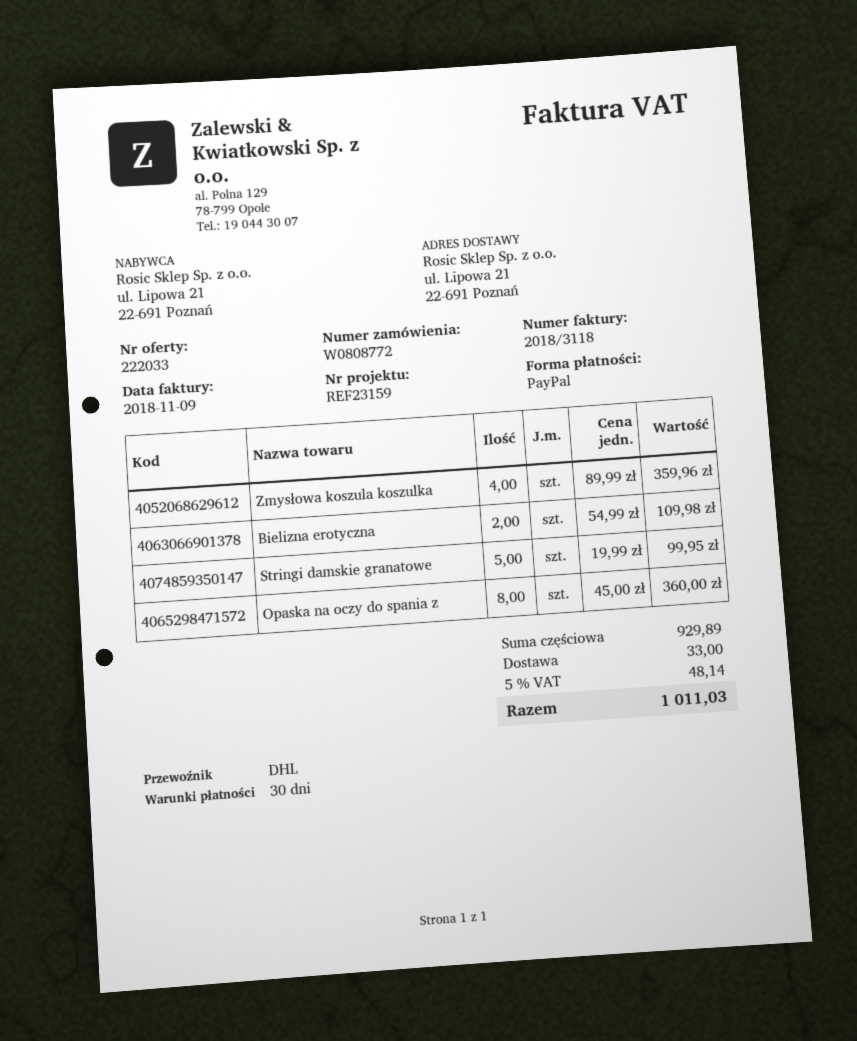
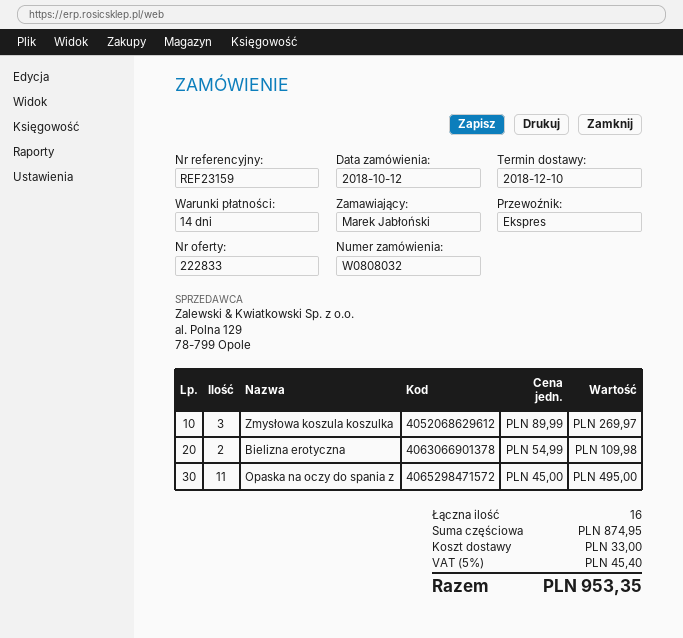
quote number: 222033 -> 222833
order number: W0808772 -> W0808032
payment terms: 30 days -> 14 days
shipping method: DHL -> express
Zmysłowa koszula koszulka: 4 x 89.99 = 359.96 -> 3 x 89.99 = 269.97
Stringi damskie granatowe: 5 x 19.99 = 99.95 -> none
Opaska na oczy do spania z: 8 x 45.00 = 360.00 -> 11 x 45.00 = 495.00
subtotal: 929.89 -> 874.95
tax: 5% = 48.14 -> 5% = 45.40
total: 1011.03 -> 953.35

